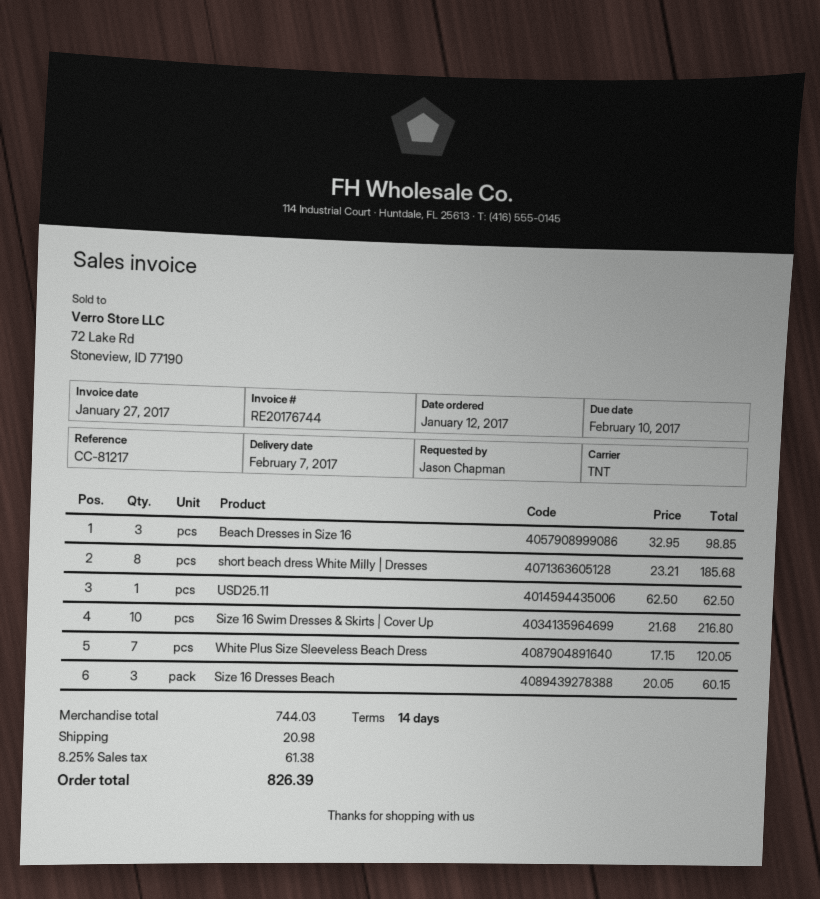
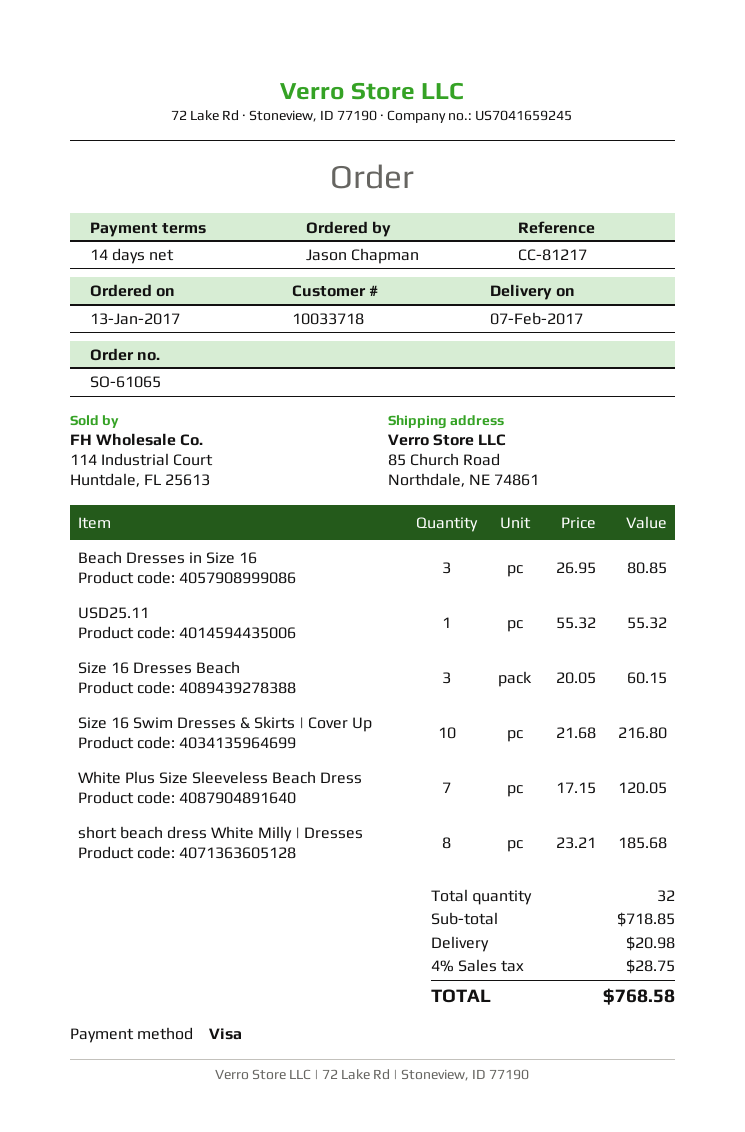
order date: 2017-01-12 -> 2017-01-13
Beach Dresses in Size 16: 3 x 32.95 = 98.85 -> 3 x 26.95 = 80.85
USD25.11: 1 x 62.50 = 62.50 -> 1 x 55.32 = 55.32
subtotal: 744.03 -> 718.85
tax: 8.25% = 61.38 -> 4% = 28.75
total: 826.39 -> 768.58

